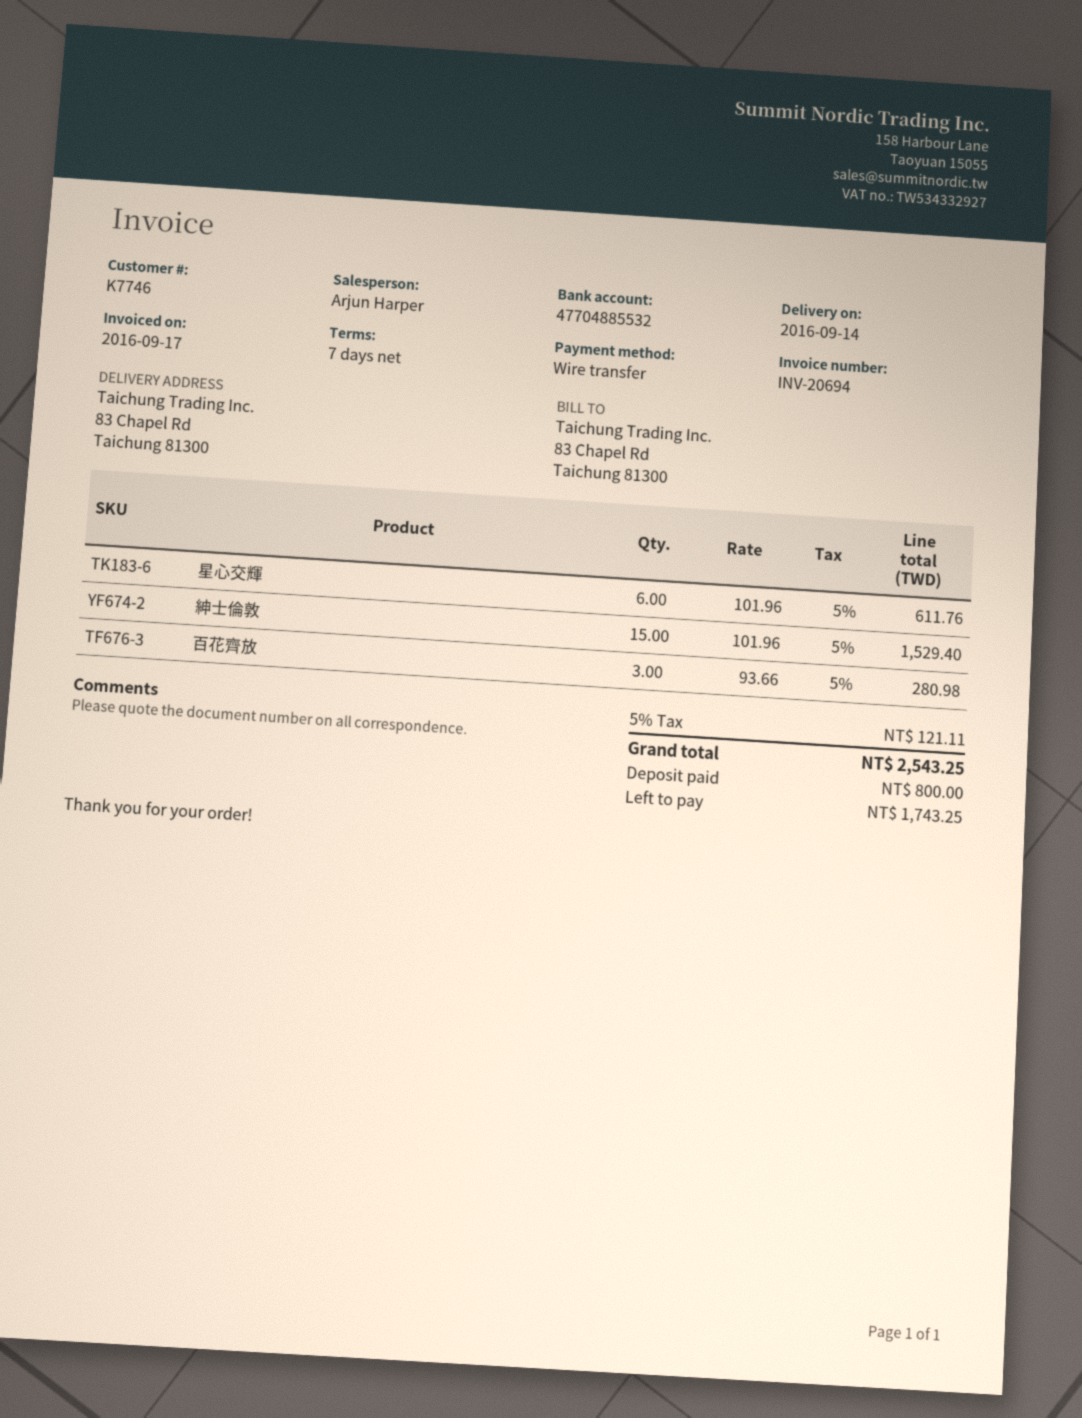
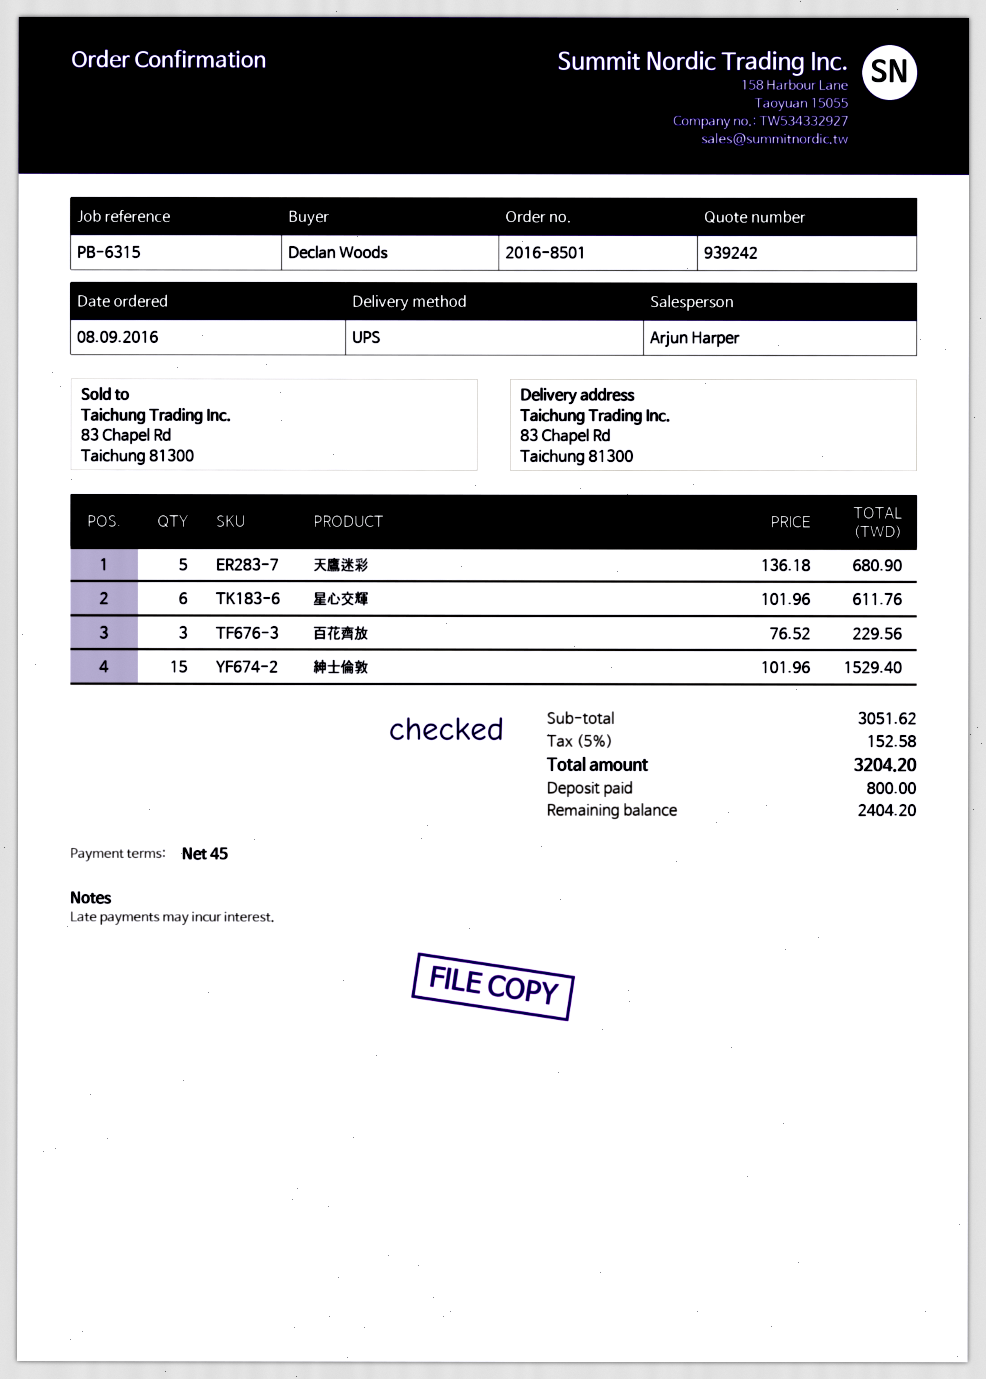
payment terms: 7 days -> 45 days
百花齊放: 3 x 93.66 = 280.98 -> 3 x 76.52 = 229.56
天鷹迷彩: none -> 5 x 136.18 = 680.90
tax: 5% = 121.11 -> 5% = 152.58
total: 2543.25 -> 3204.20
balance: 1743.25 -> 2404.20

